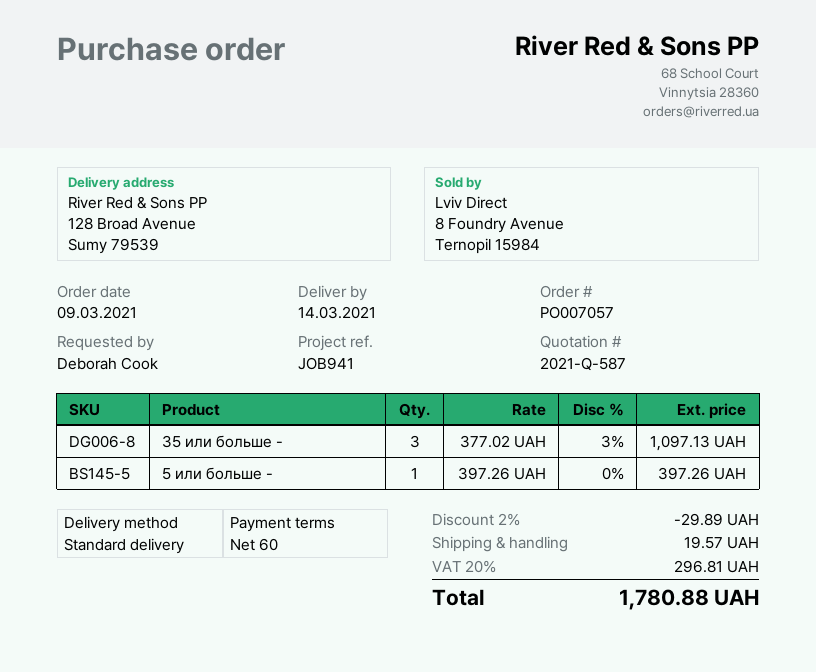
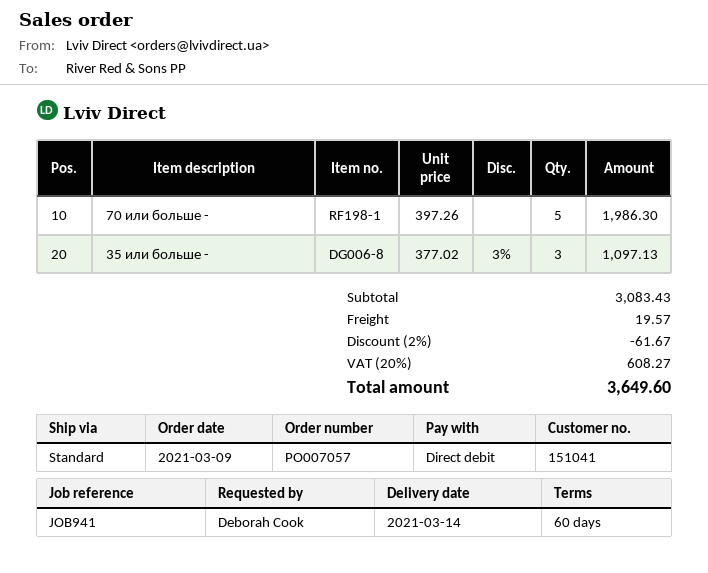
5 или больше -: 1 x 397.26 = 397.26 -> none
70 или больше -: none -> 5 x 397.26 = 1986.30
discount: 2% = 29.89 -> 2% = 61.67
tax: 20% = 296.81 -> 20% = 608.27
total: 1780.88 -> 3649.60

